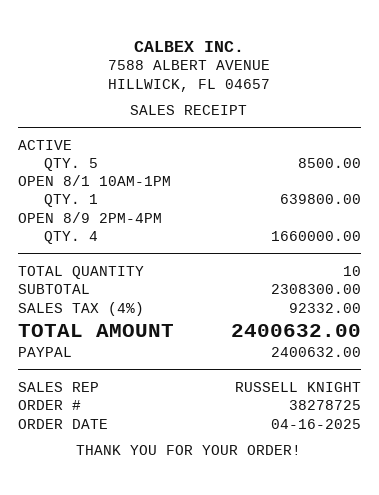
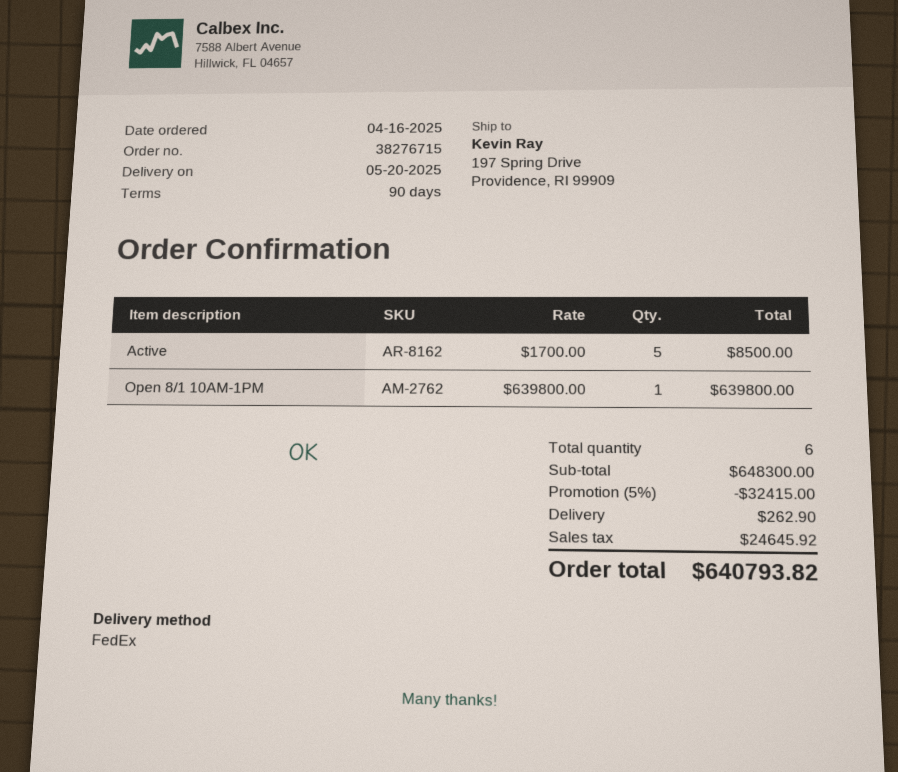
order number: 38278725 -> 38276715
OPEN 8/9 2PM-4PM: 4 for 1660000.00 -> none
total quantity: 10 -> 6
subtotal: 2308300.00 -> 648300.00
discount: none -> 5% = 32415.00
shipping: none -> 262.90
tax: 92332.00 -> 24645.92
total: 2400632.00 -> 640793.82

